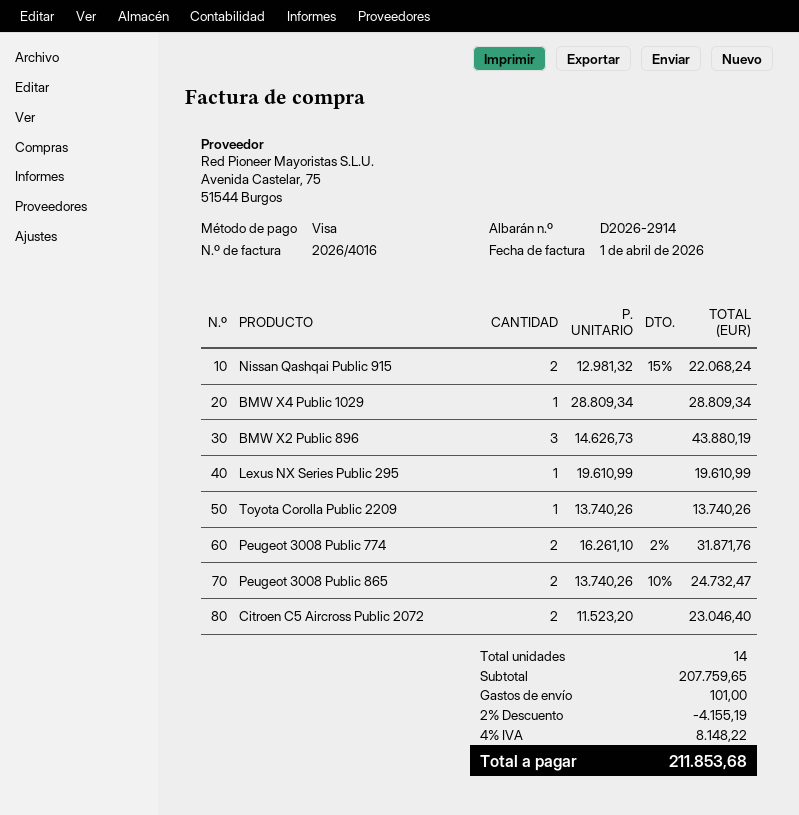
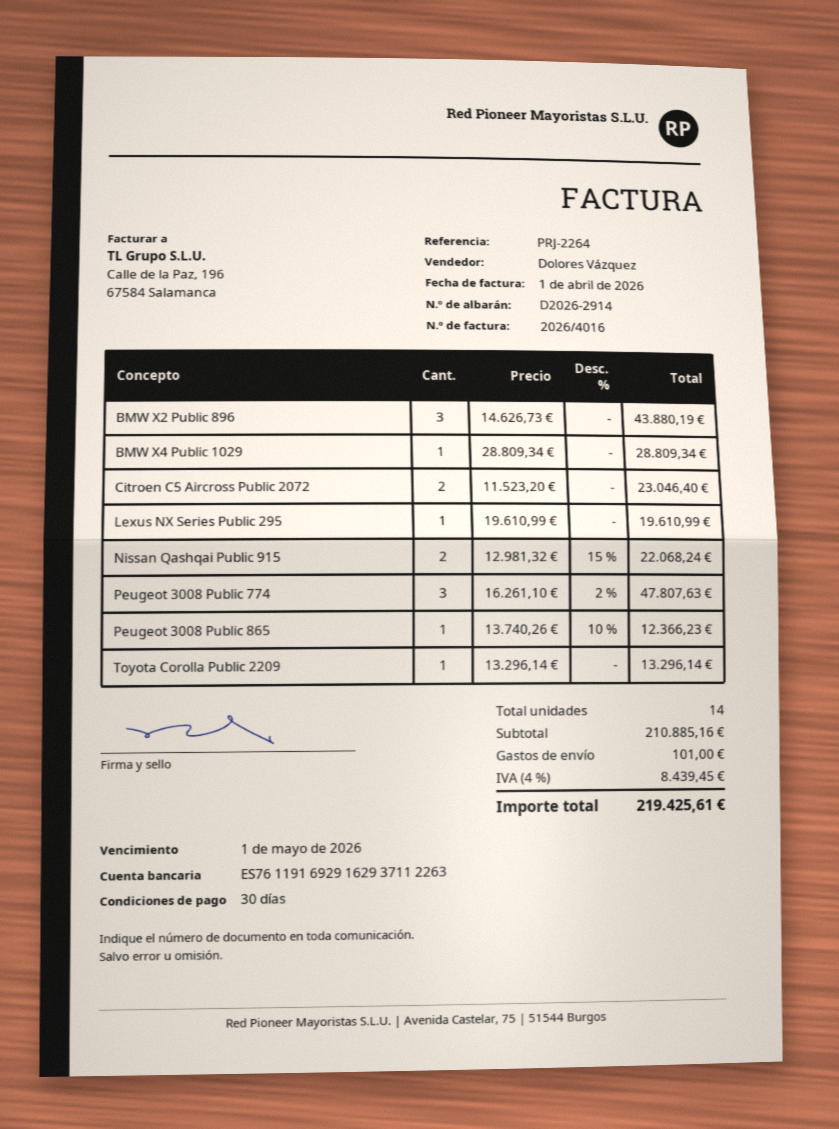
Toyota Corolla Public 2209: 1 x 13740.26 = 13740.26 -> 1 x 13296.14 = 13296.14
Peugeot 3008 Public 774: 2 x 16261.10 - 2% = 31871.76 -> 3 x 16261.10 - 2% = 47807.63
Peugeot 3008 Public 865: 2 x 13740.26 - 10% = 24732.47 -> 1 x 13740.26 - 10% = 12366.23
subtotal: 207759.65 -> 210885.16
discount: 2% = 4155.19 -> none
tax: 4% = 8148.22 -> 4% = 8439.45
total: 211853.68 -> 219425.61

